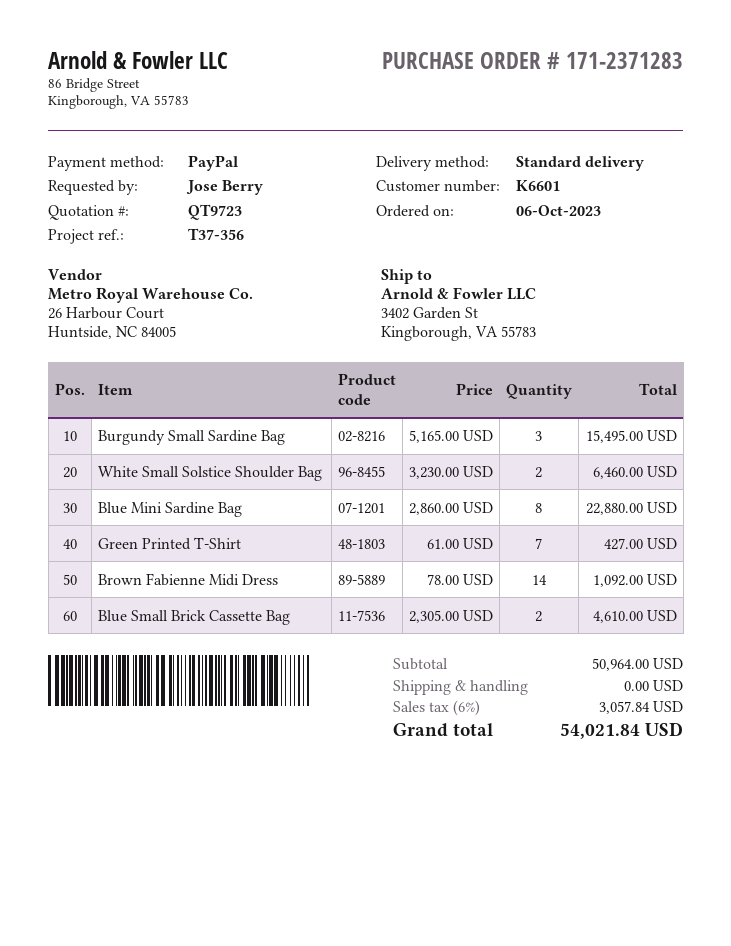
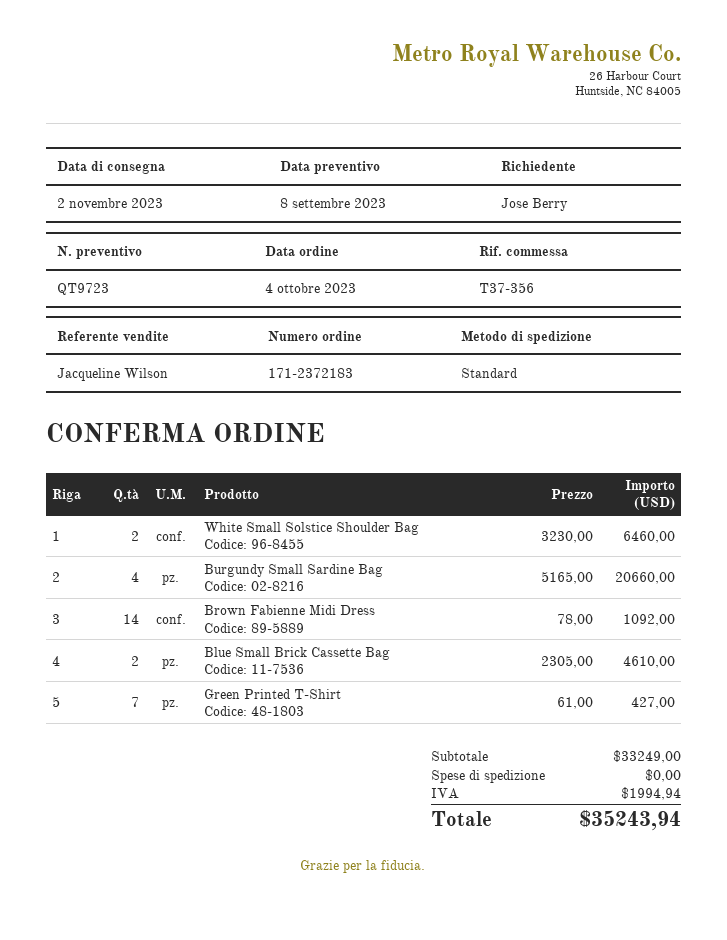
order number: 171-2371283 -> 171-2372183
order date: 2023-10-06 -> 2023-10-04
Burgundy Small Sardine Bag: 3 x 5165.00 = 15495.00 -> 4 x 5165.00 = 20660.00
Blue Mini Sardine Bag: 8 x 2860.00 = 22880.00 -> none
subtotal: 50964.00 -> 33249.00
tax: 3057.84 -> 1994.94
total: 54021.84 -> 35243.94

